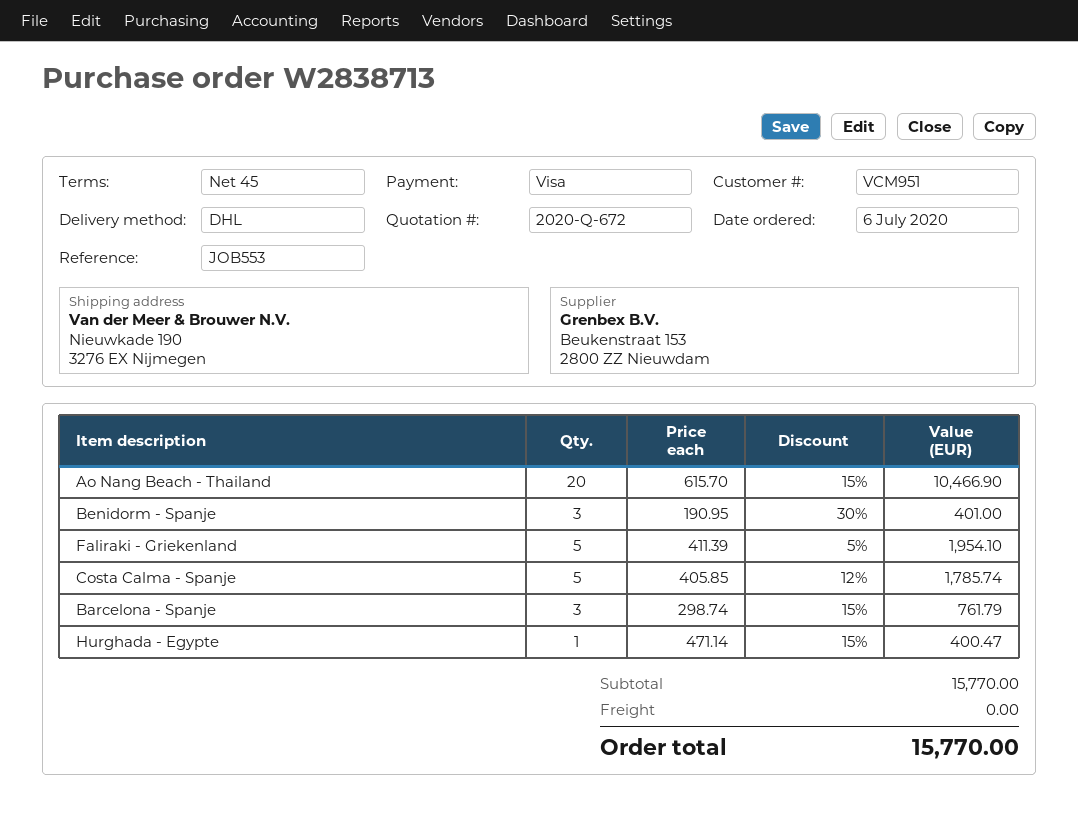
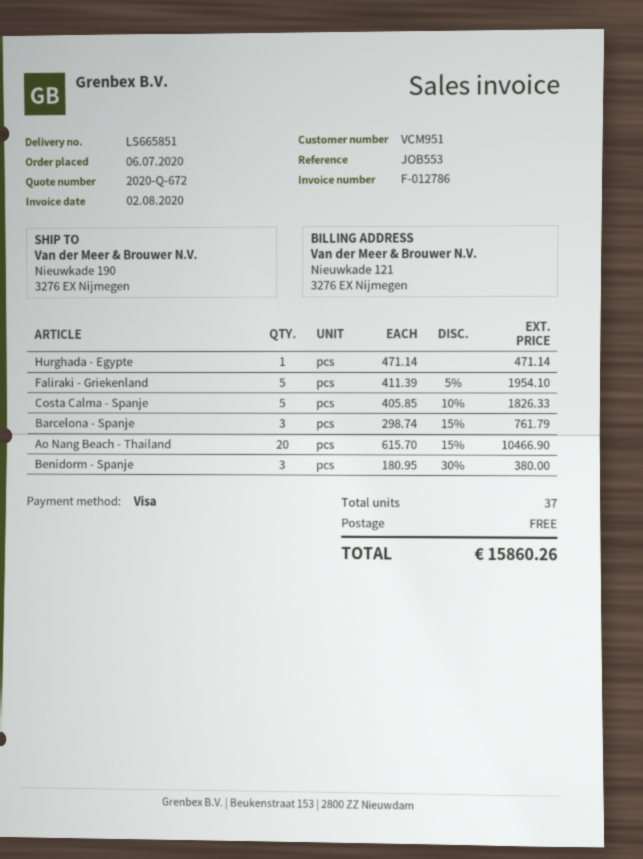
Benidorm - Spanje: 3 x 190.95 - 30% = 401.00 -> 3 x 180.95 - 30% = 380.00
Costa Calma - Spanje: 5 x 405.85 - 12% = 1785.74 -> 5 x 405.85 - 10% = 1826.33
Hurghada - Egypte: 1 x 471.14 - 15% = 400.47 -> 1 x 471.14 = 471.14
total: 15770.00 -> 15860.26

